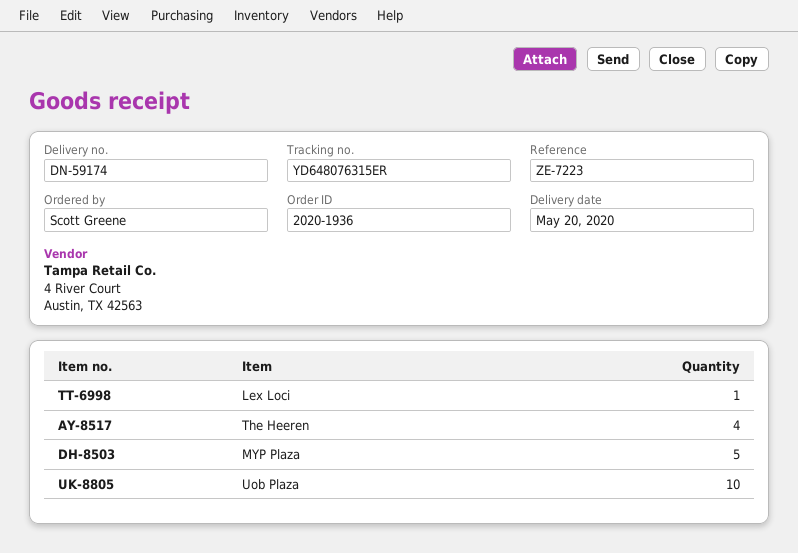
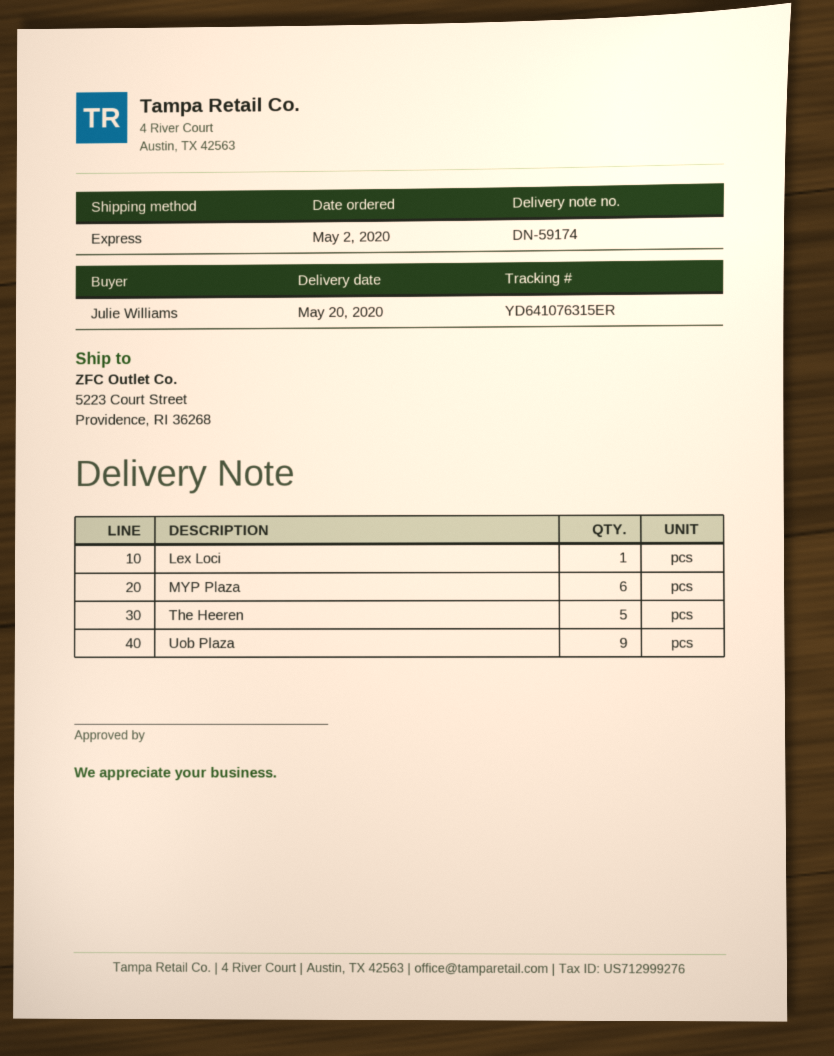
ordered by: Scott Greene -> Julie Williams
tracking number: YD648076315ER -> YD641076315ER
The Heeren: 4 -> 5
MYP Plaza: 5 -> 6
Uob Plaza: 10 -> 9

